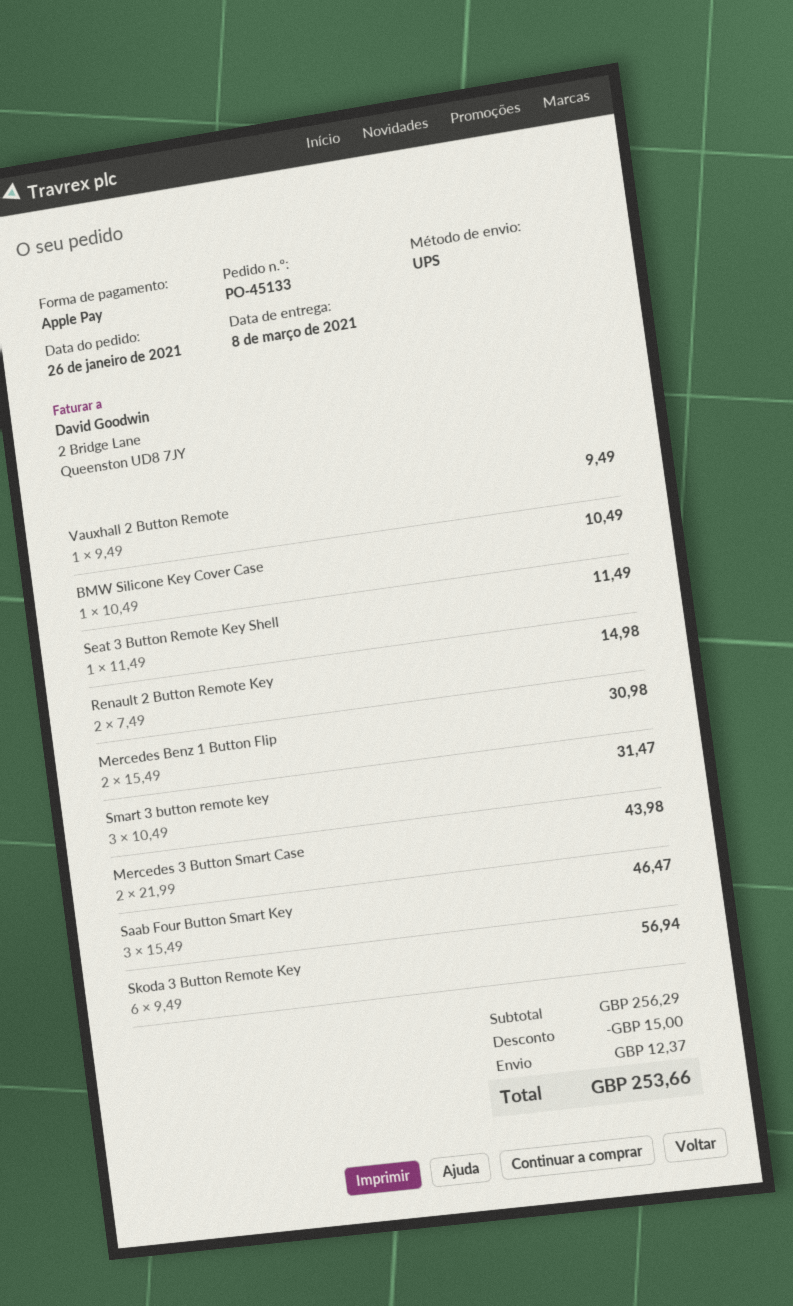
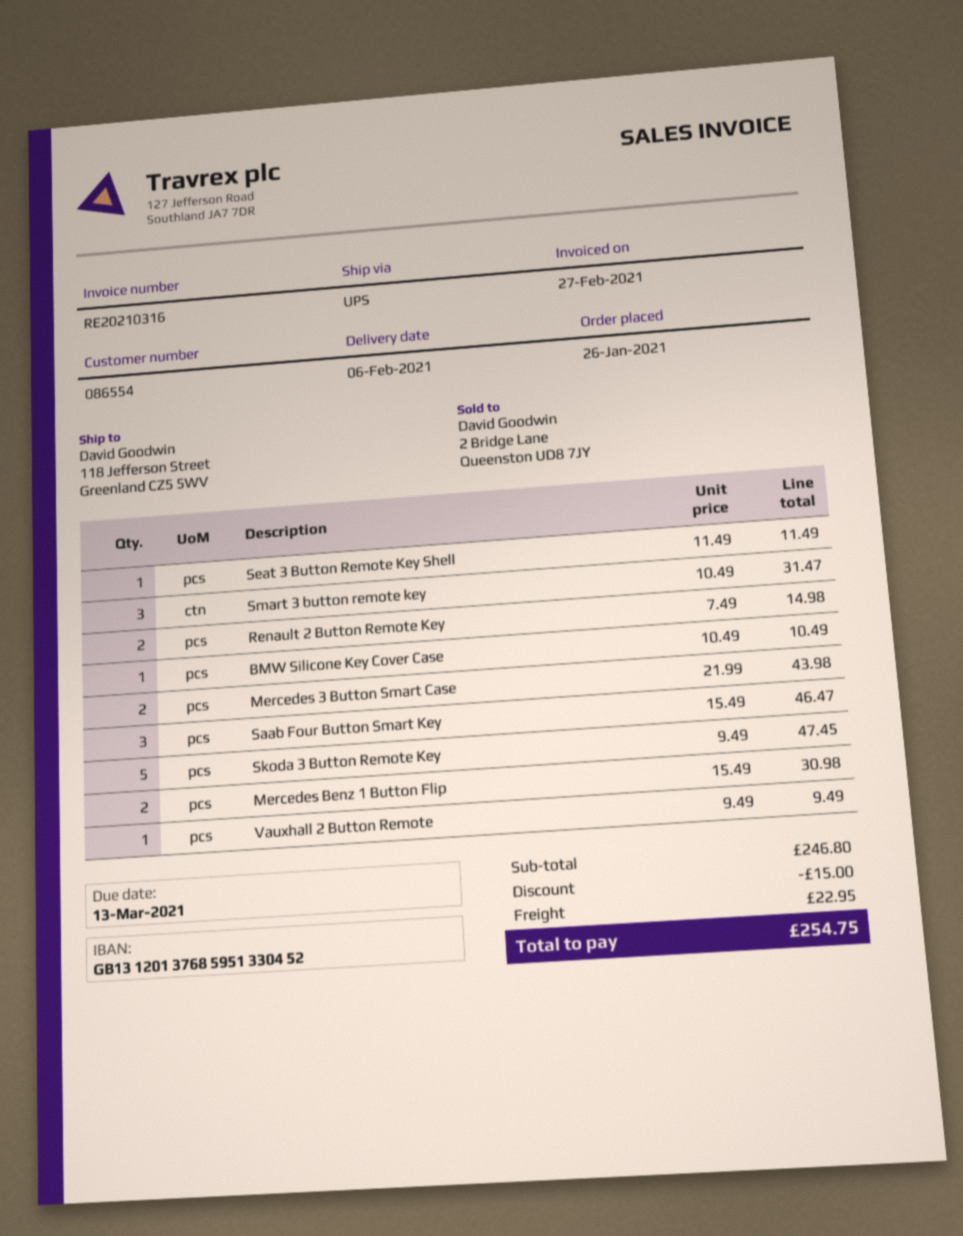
delivery date: 2021-03-08 -> 2021-02-06
Skoda 3 Button Remote Key: 6 x 9.49 = 56.94 -> 5 x 9.49 = 47.45
subtotal: 256.29 -> 246.80
shipping: 12.37 -> 22.95
total: 253.66 -> 254.75

